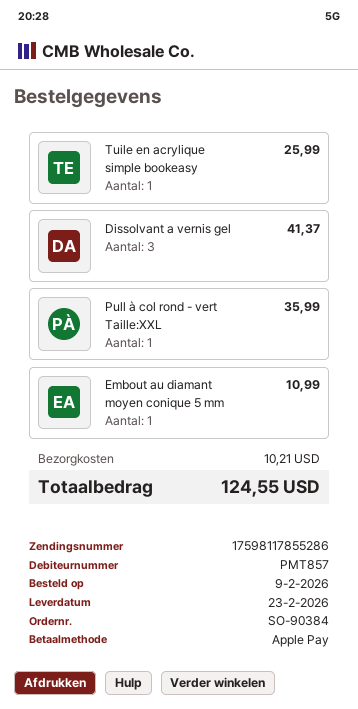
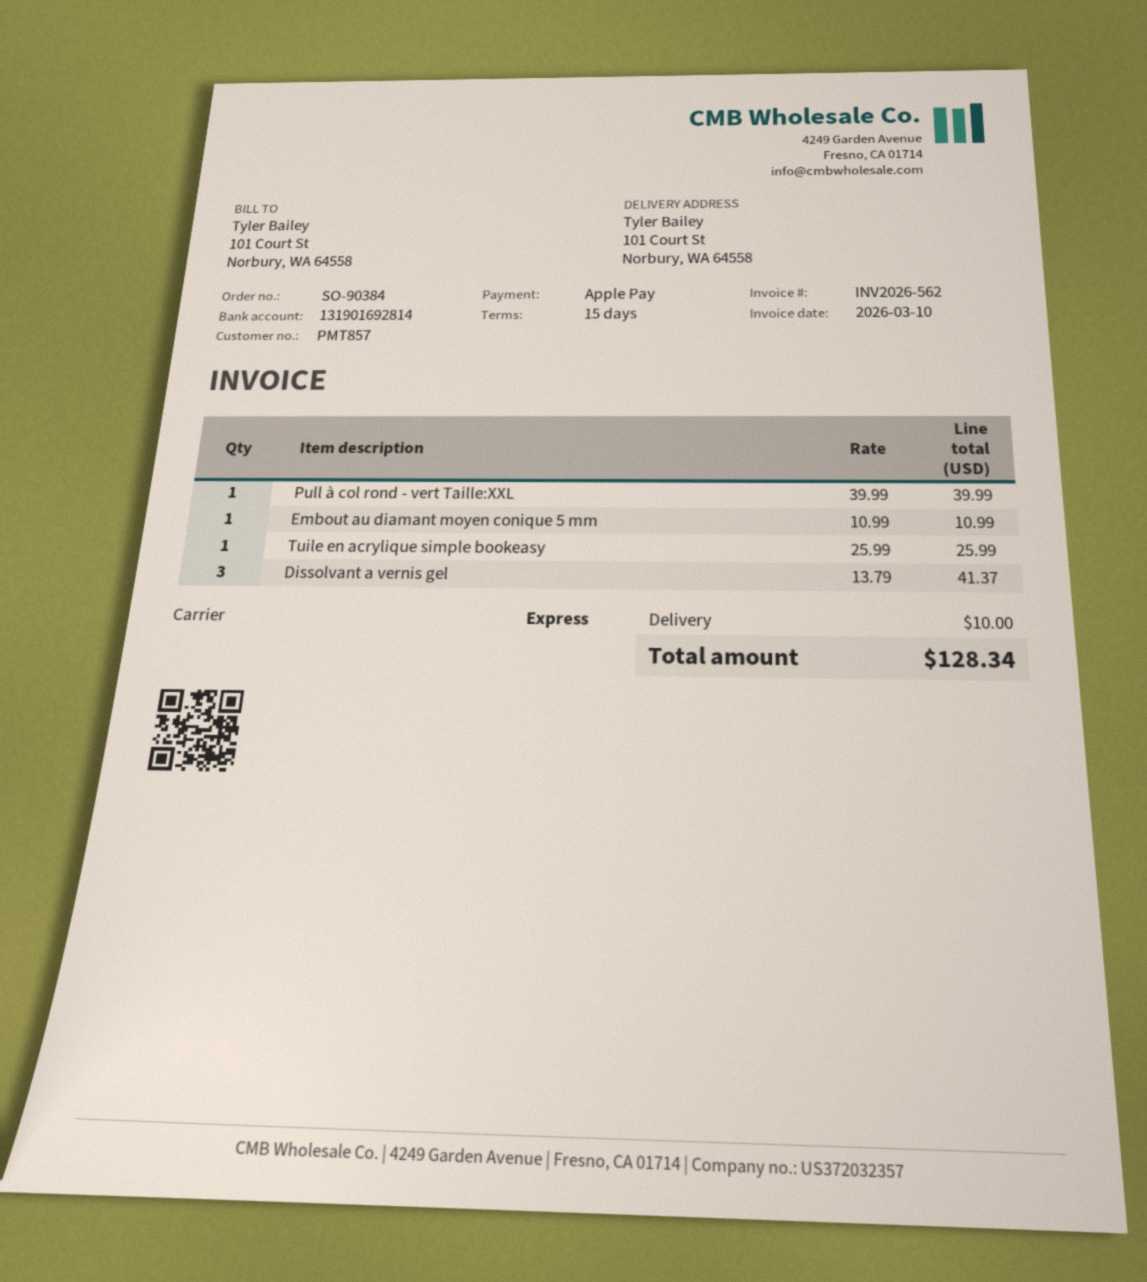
Pull à col rond - vert Taille:XXL: 1 for 35.99 -> 1 for 39.99
shipping: 10.21 -> 10.00
total: 124.55 -> 128.34

